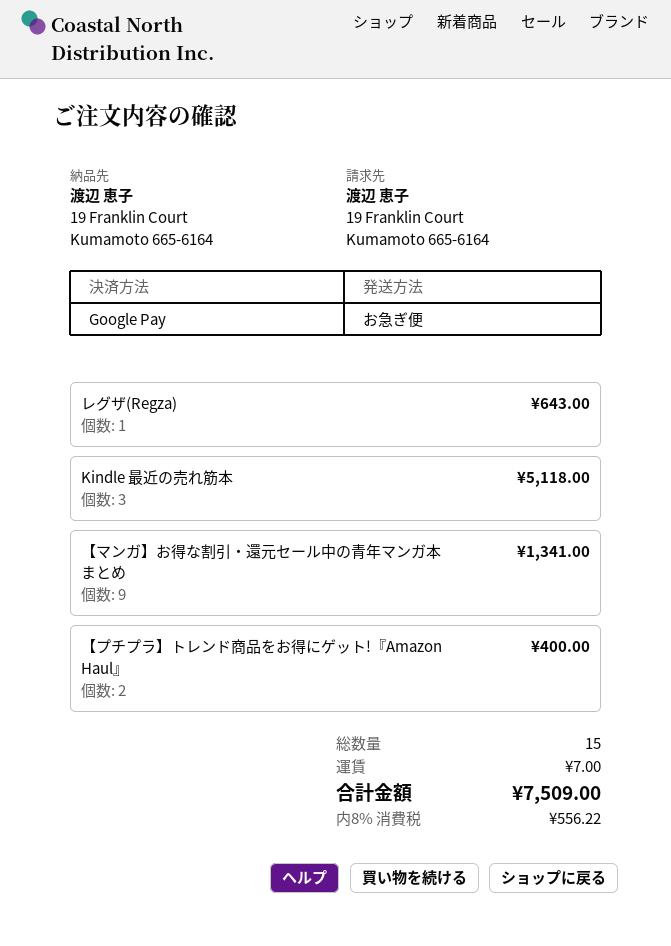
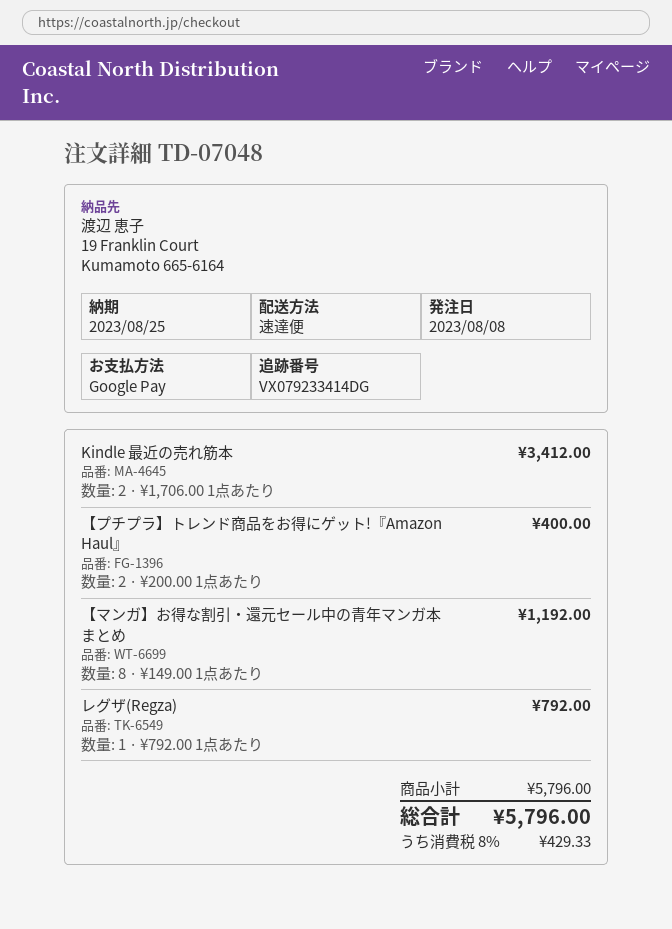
レグザ(Regza): 1 for 643.00 -> 1 for 792.00
Kindle 最近の売れ筋本: 3 for 5118.00 -> 2 for 3412.00
【マンガ】お得な割引・還元セール中の青年マンガ本まとめ: 9 for 1341.00 -> 8 for 1192.00
shipping: 7.00 -> none
tax: 8% = 556.22 -> 8% = 429.33
total: 7509.00 -> 5796.00

